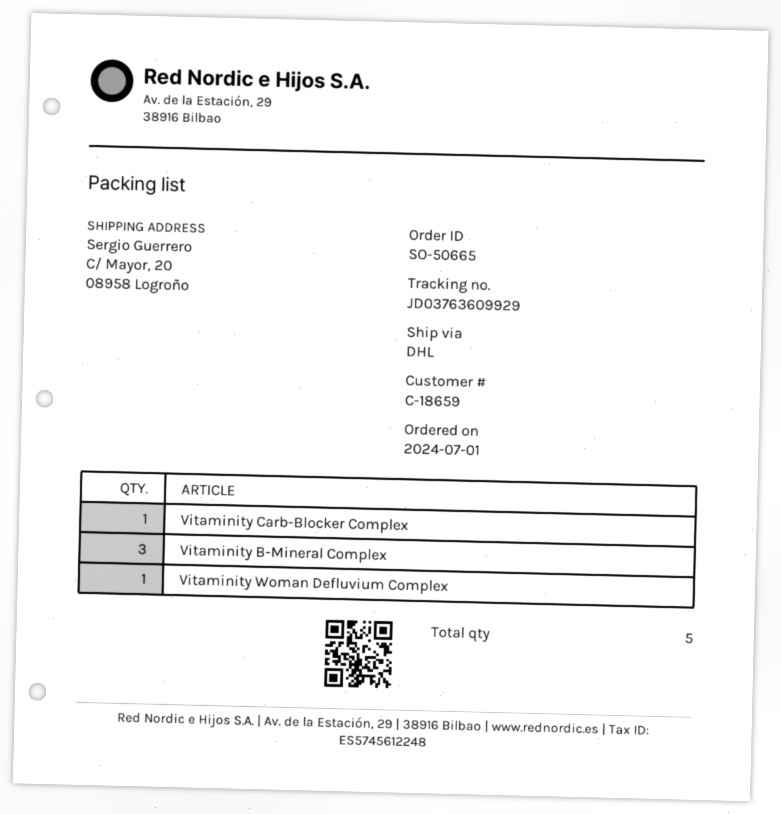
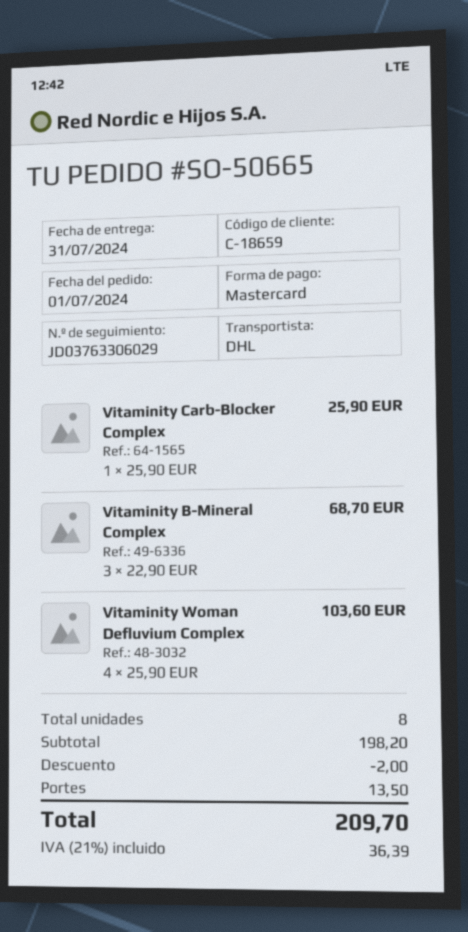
tracking number: JD03763609929 -> JD03763306029
Vitaminity Woman Defluvium Complex: 1 -> 4
total quantity: 5 -> 8

